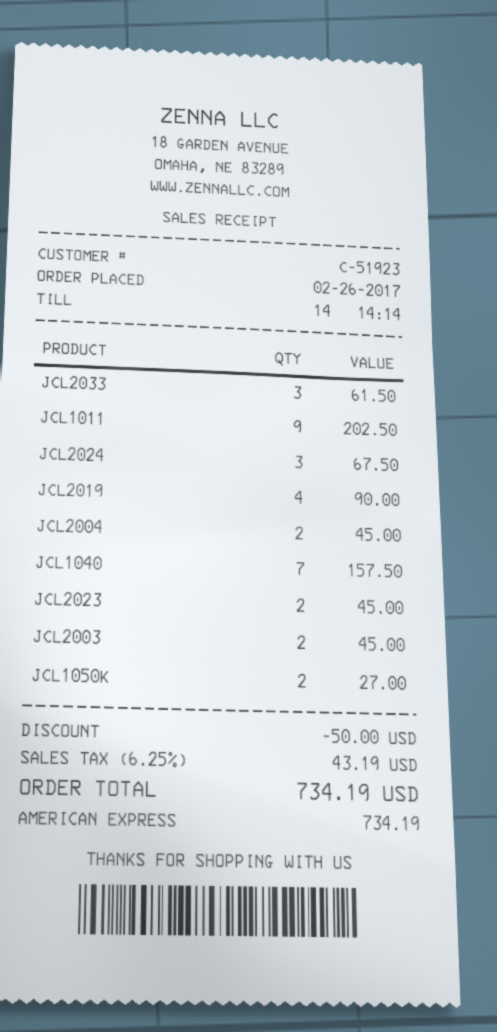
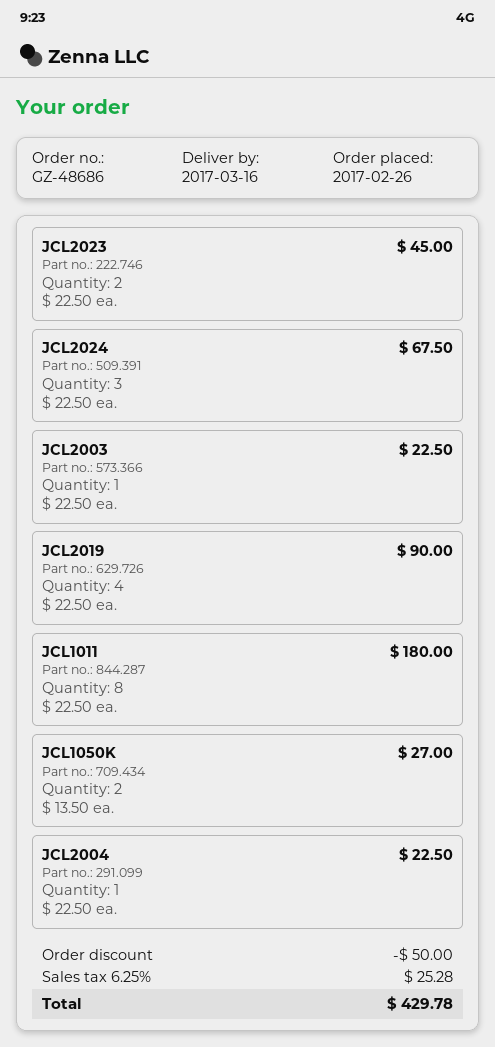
JCL2033: 3 for 61.50 -> none
JCL1011: 9 for 202.50 -> 8 for 180.00
JCL2004: 2 for 45.00 -> 1 for 22.50
JCL1040: 7 for 157.50 -> none
JCL2003: 2 for 45.00 -> 1 for 22.50
tax: 6.25% = 43.19 -> 6.25% = 25.28
total: 734.19 -> 429.78

